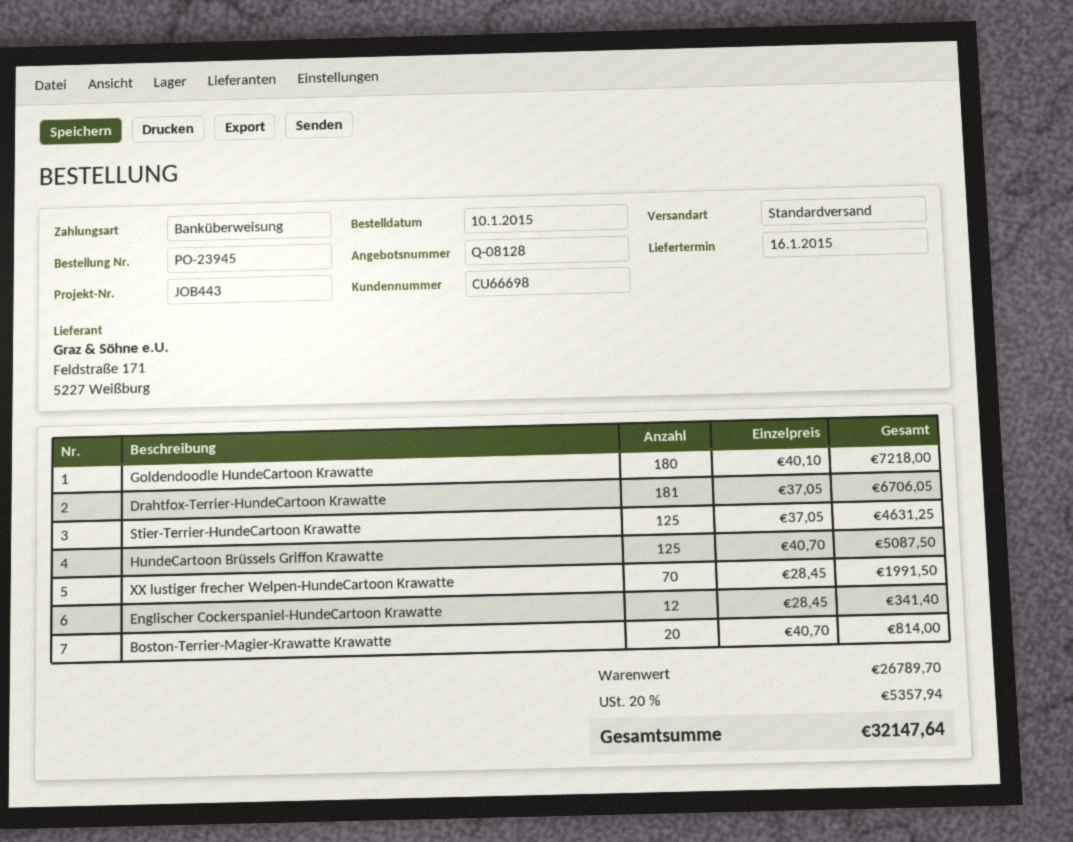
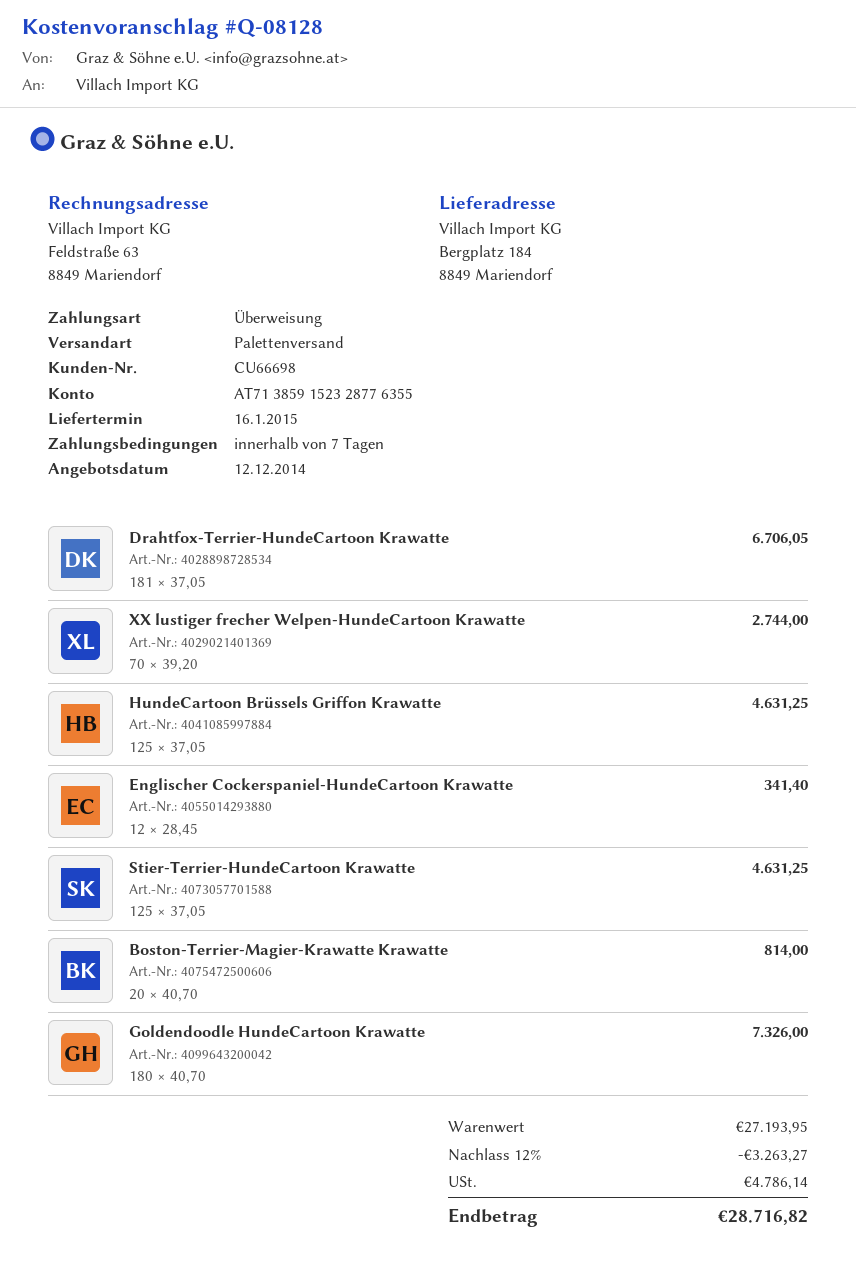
shipping method: standard -> pallet freight
Goldendoodle HundeCartoon Krawatte: 180 x 40.10 = 7218.00 -> 180 x 40.70 = 7326.00
HundeCartoon Brüssels Griffon Krawatte: 125 x 40.70 = 5087.50 -> 125 x 37.05 = 4631.25
XX lustiger frecher Welpen-HundeCartoon Krawatte: 70 x 28.45 = 1991.50 -> 70 x 39.20 = 2744.00
subtotal: 26789.70 -> 27193.95
discount: none -> 12% = 3263.27
tax: 5357.94 -> 4786.14
total: 32147.64 -> 28716.82

